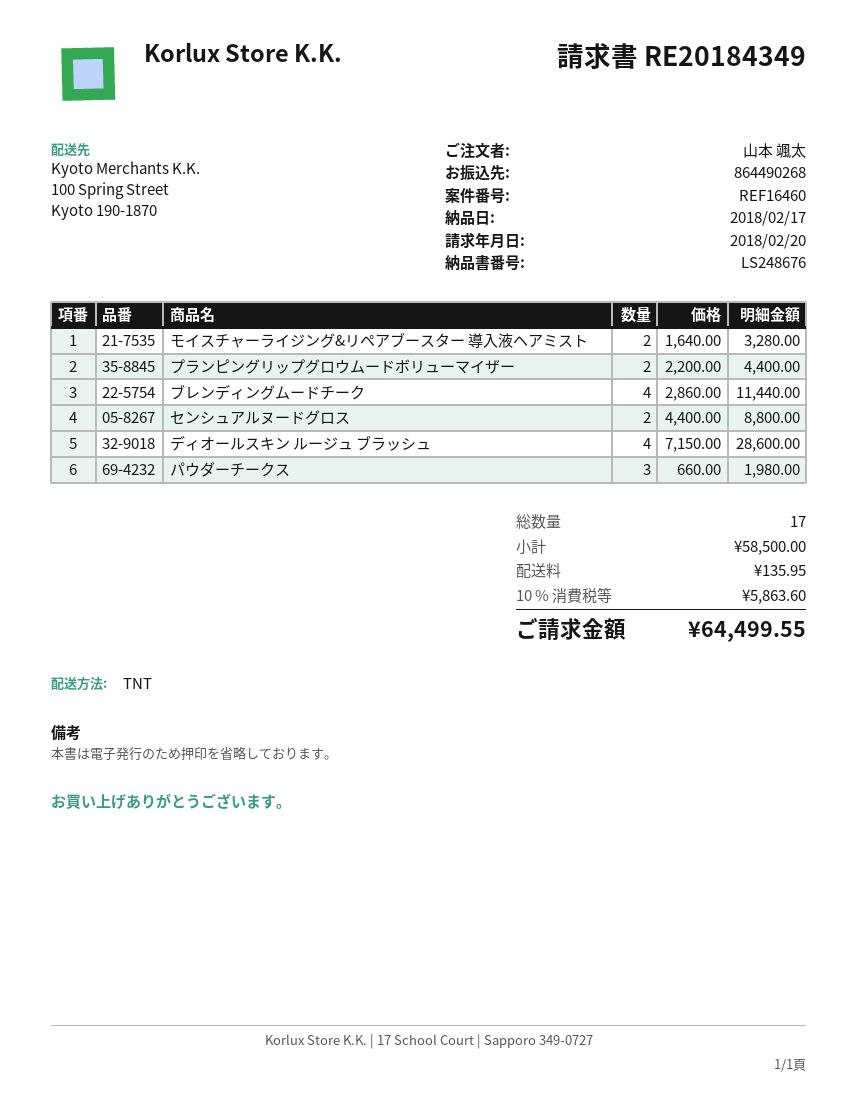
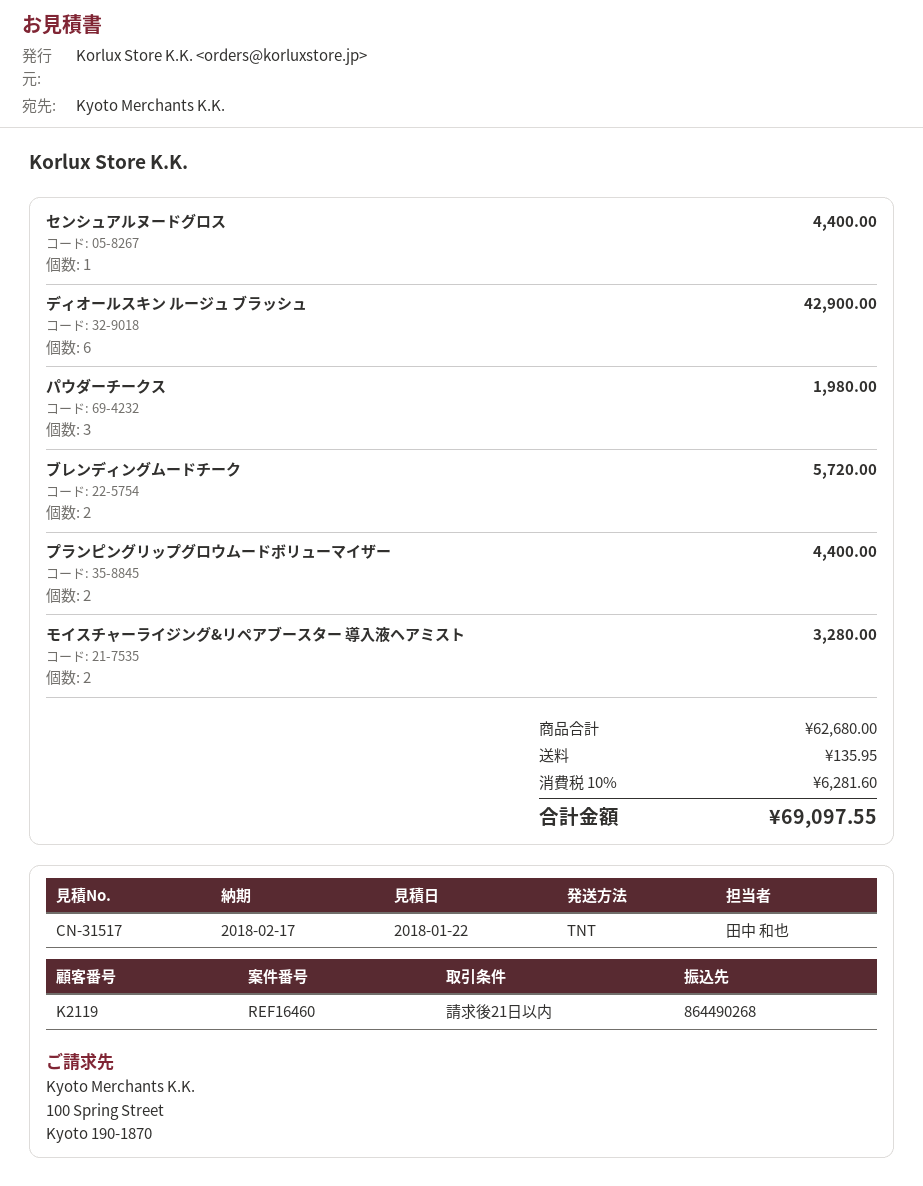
ブレンディングムードチーク: 4 for 11440.00 -> 2 for 5720.00
センシュアルヌードグロス: 2 for 8800.00 -> 1 for 4400.00
ディオールスキン ルージュ ブラッシュ: 4 for 28600.00 -> 6 for 42900.00
subtotal: 58500.00 -> 62680.00
tax: 10% = 5863.60 -> 10% = 6281.60
total: 64499.55 -> 69097.55

